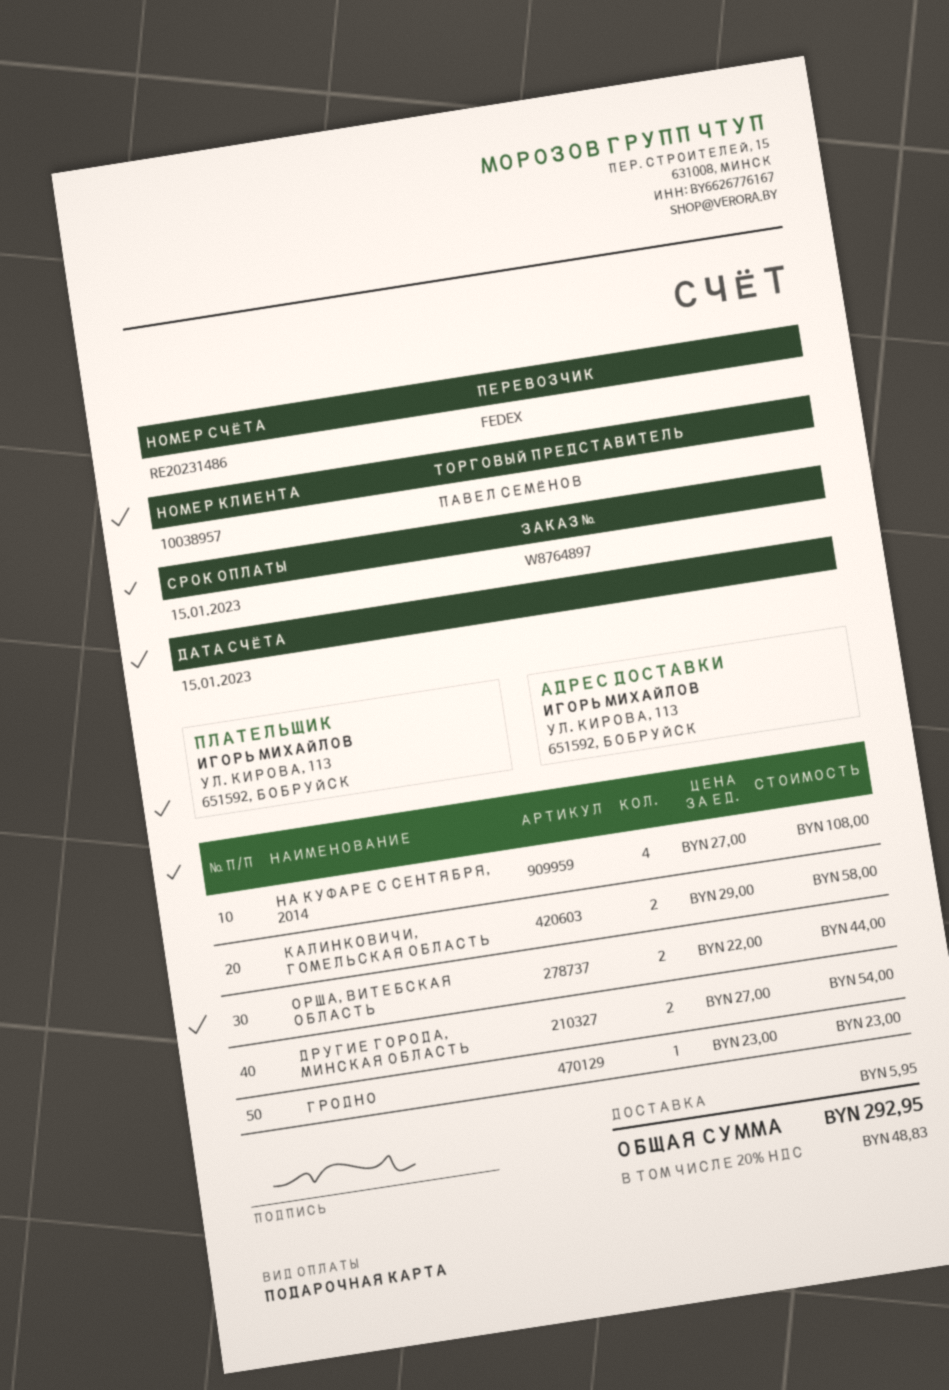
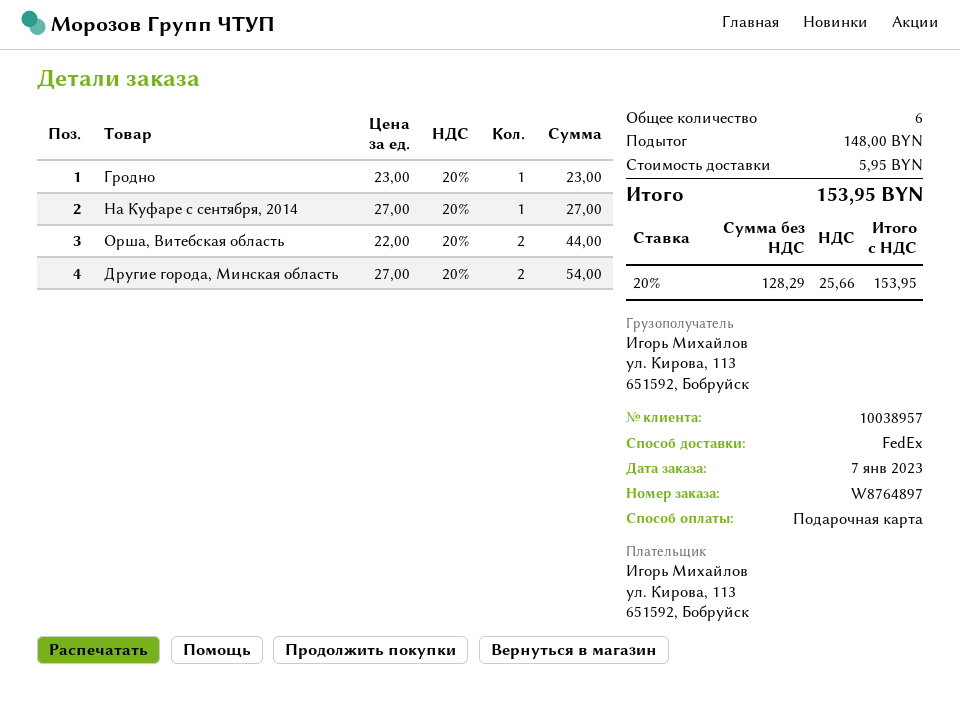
НА КУФАРЕ С СЕНТЯБРЯ, 2014: 4 x 27.00 = 108.00 -> 1 x 27.00 = 27.00
КАЛИНКОВИЧИ, ГОМЕЛЬСКАЯ ОБЛАСТЬ: 2 x 29.00 = 58.00 -> none
tax: 20% = 48.83 -> 20% = 25.66
total: 292.95 -> 153.95

